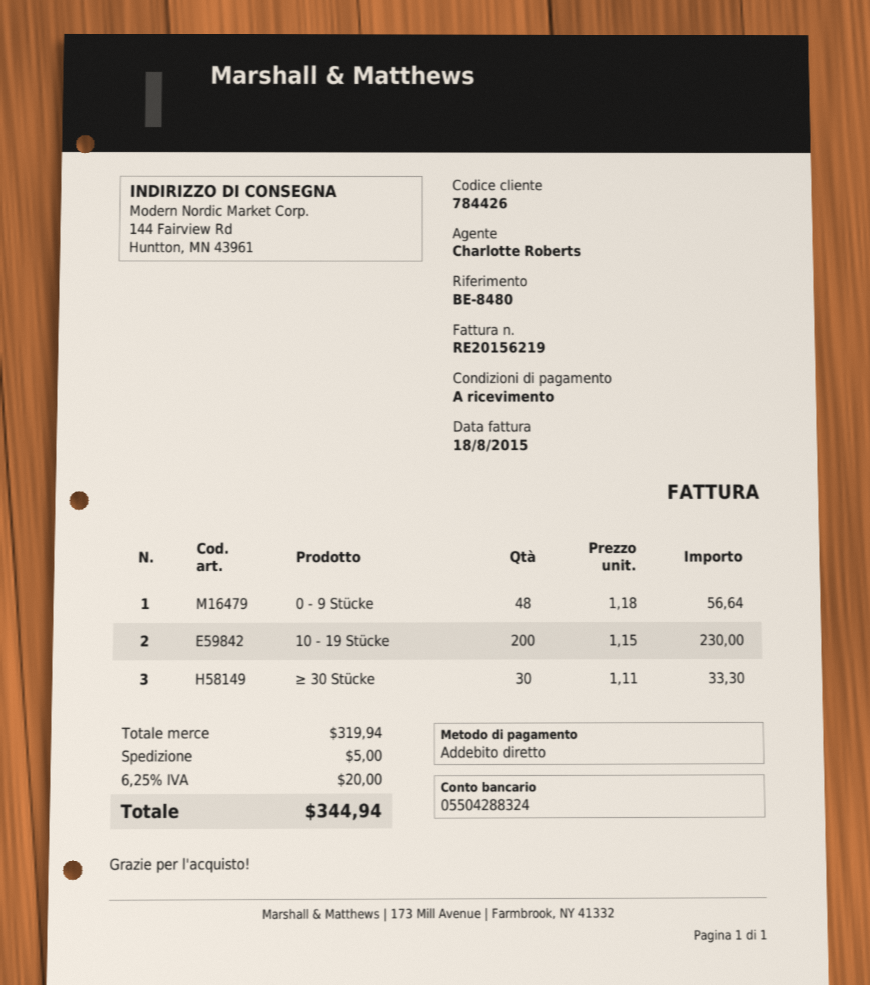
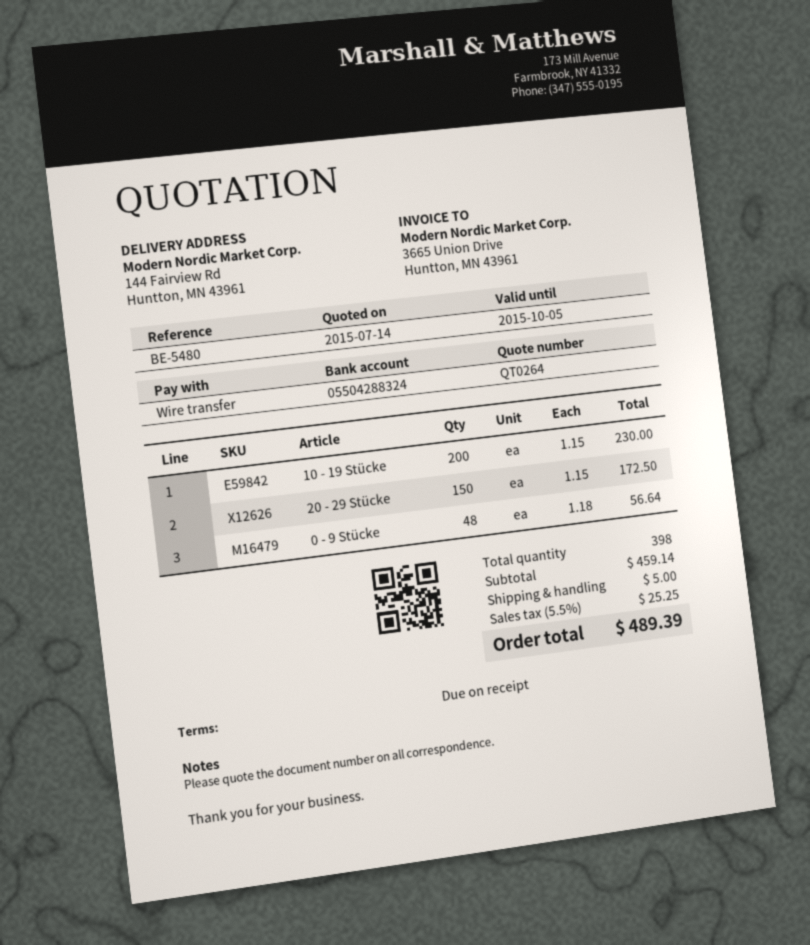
reference: BE-8480 -> BE-5480
payment method: direct debit -> bank transfer
≥ 30 Stücke: 30 x 1.11 = 33.30 -> none
20 - 29 Stücke: none -> 150 x 1.15 = 172.50
subtotal: 319.94 -> 459.14
tax: 6.25% = 20.00 -> 5.5% = 25.25
total: 344.94 -> 489.39

